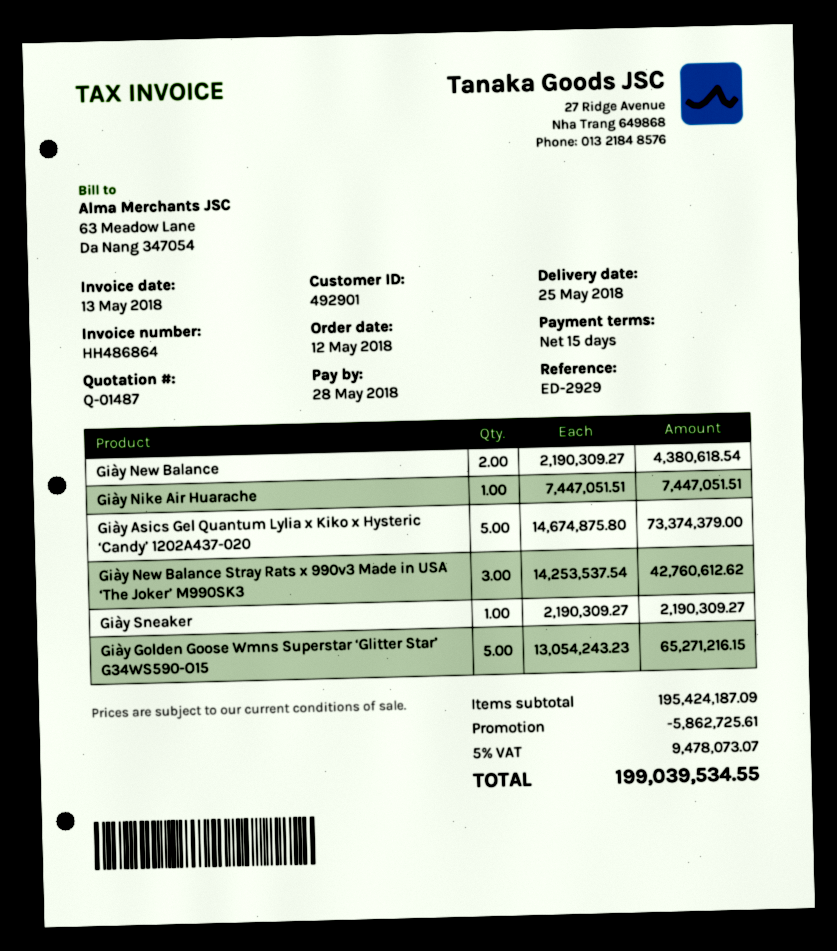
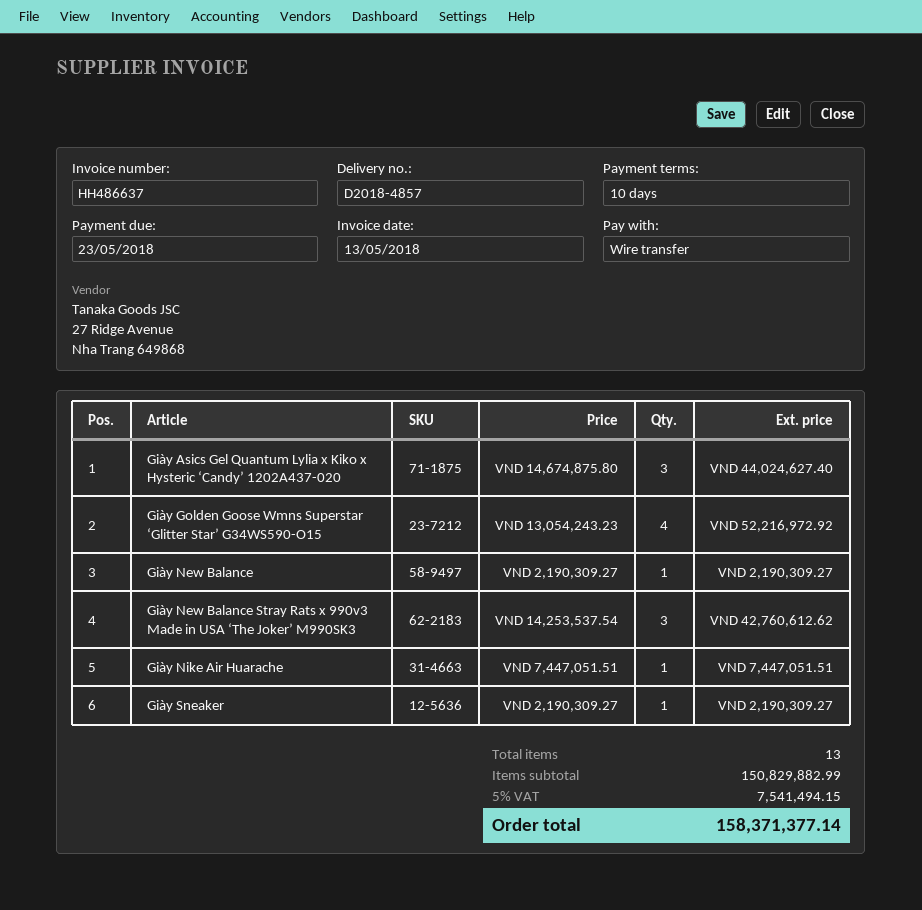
invoice number: HH486864 -> HH486637
payment terms: 15 days -> 10 days
due date: 2018-05-28 -> 2018-05-23
Giày New Balance: 2 x 2190309.27 = 4380618.54 -> 1 x 2190309.27 = 2190309.27
Giày Asics Gel Quantum Lylia x Kiko x Hysteric ‘Candy’ 1202A437-020: 5 x 14674875.80 = 73374379.00 -> 3 x 14674875.80 = 44024627.40
Giày Golden Goose Wmns Superstar ‘Glitter Star’ G34WS590-O15: 5 x 13054243.23 = 65271216.15 -> 4 x 13054243.23 = 52216972.92
subtotal: 195424187.09 -> 150829882.99
discount: 5862725.61 -> none
tax: 5% = 9478073.07 -> 5% = 7541494.15
total: 199039534.55 -> 158371377.14

